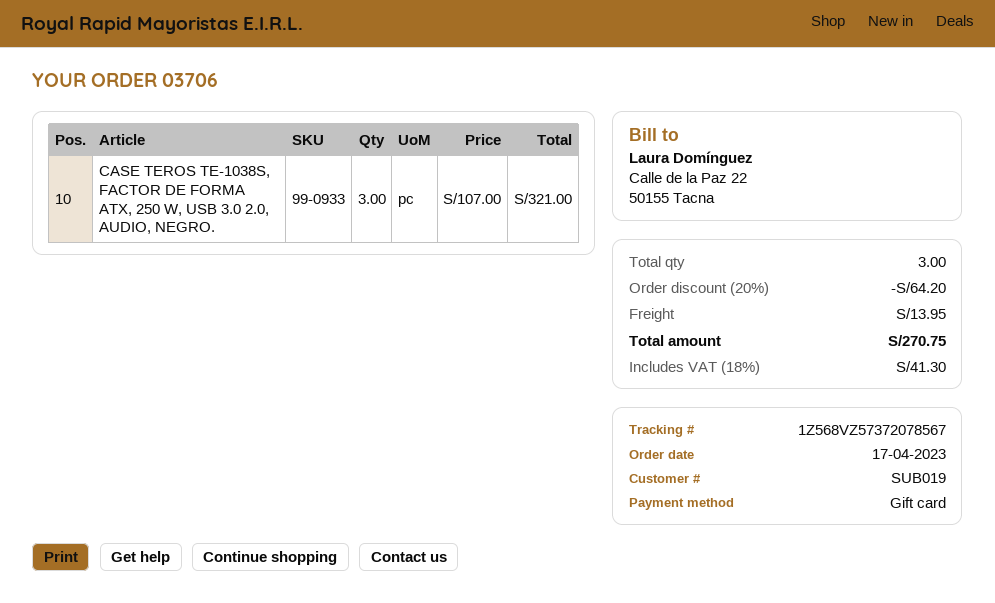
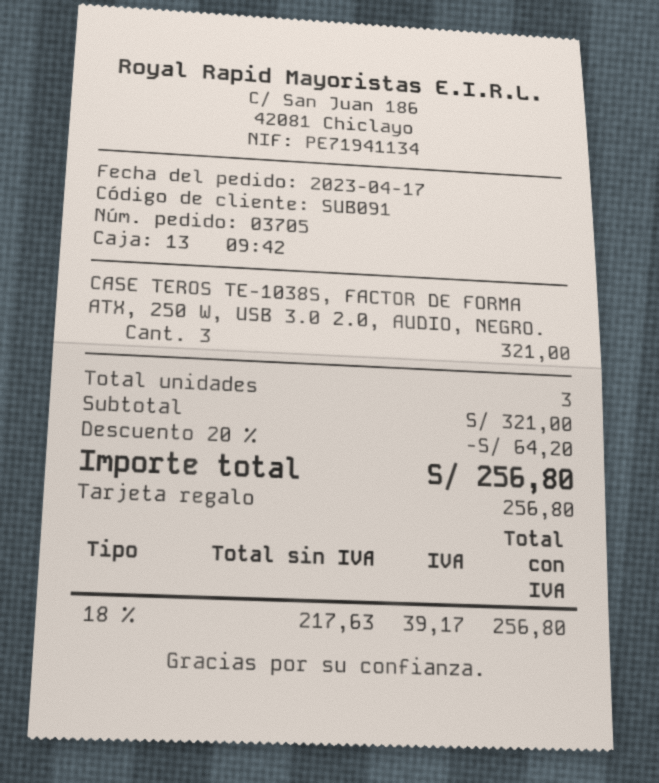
order number: 03706 -> 03705
customer number: SUB019 -> SUB091
shipping: 13.95 -> none
tax: 18% = 41.30 -> 18% = 39.17
total: 270.75 -> 256.80

